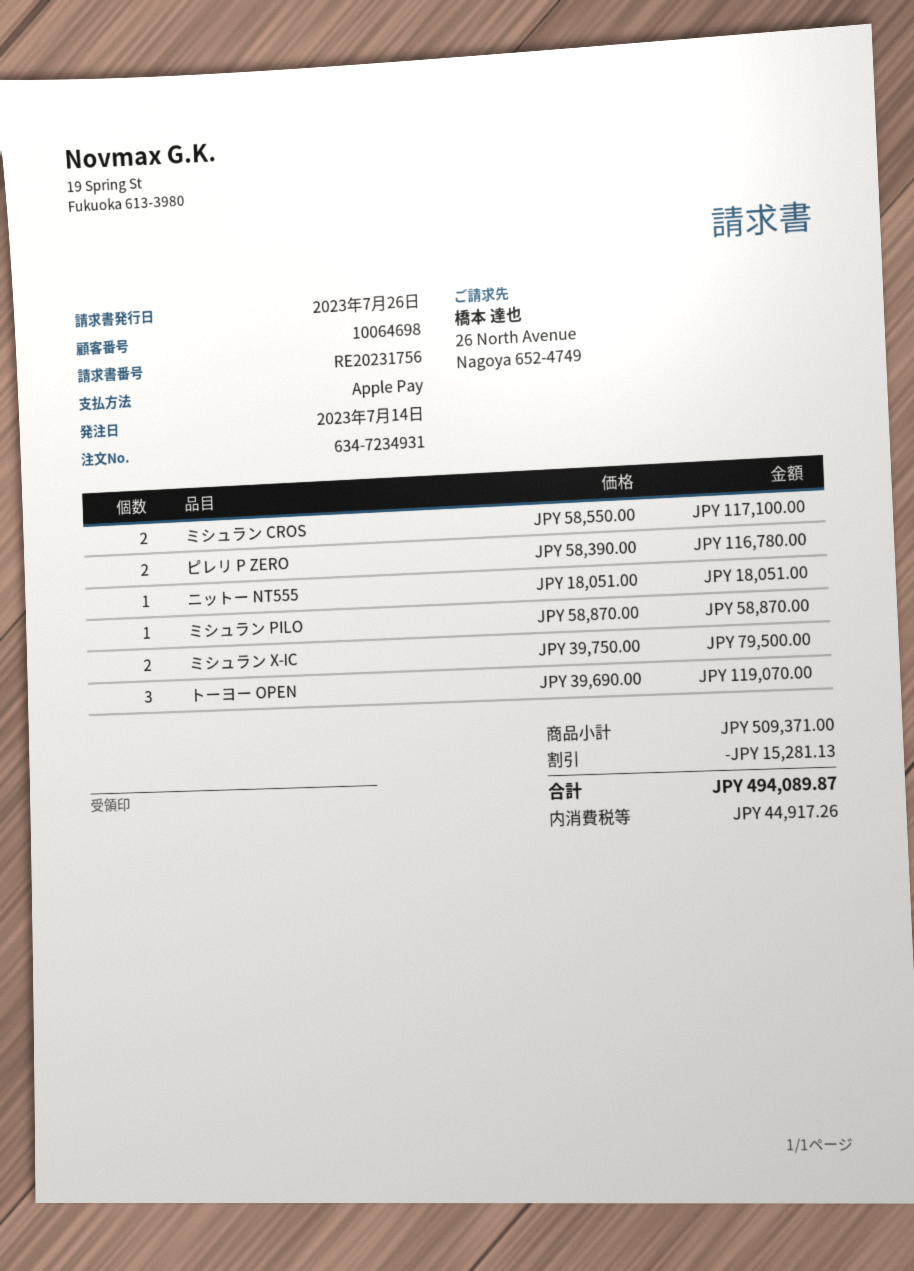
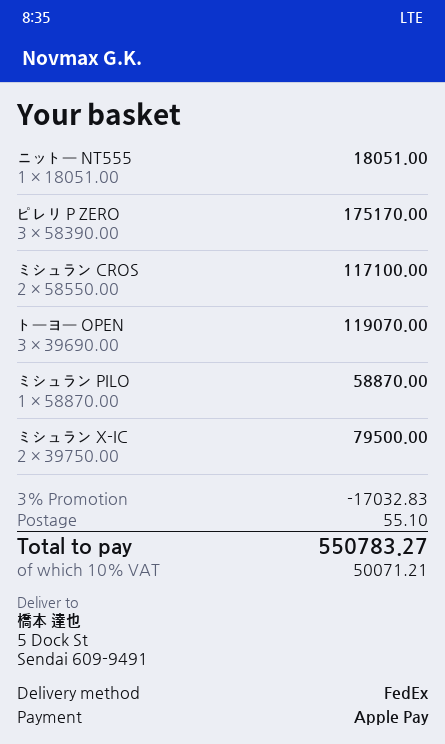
ピレリ P ZERO: 2 x 58390.00 = 116780.00 -> 3 x 58390.00 = 175170.00
discount: 15281.13 -> 17032.83
shipping: none -> 55.10
tax: 44917.26 -> 50071.21
total: 494089.87 -> 550783.27

